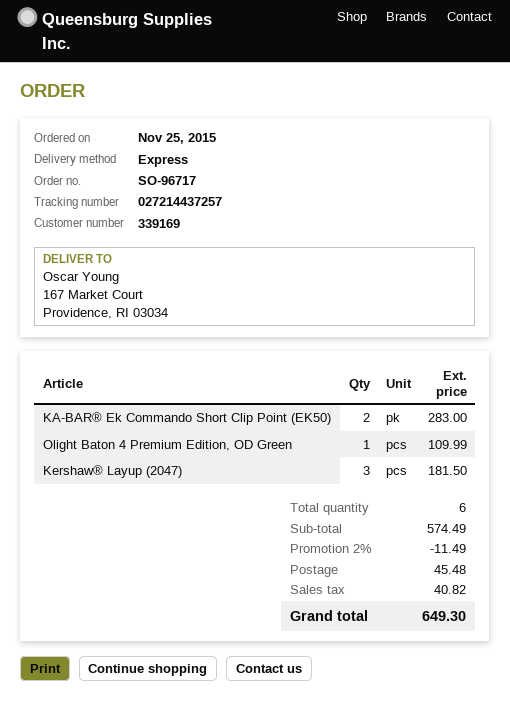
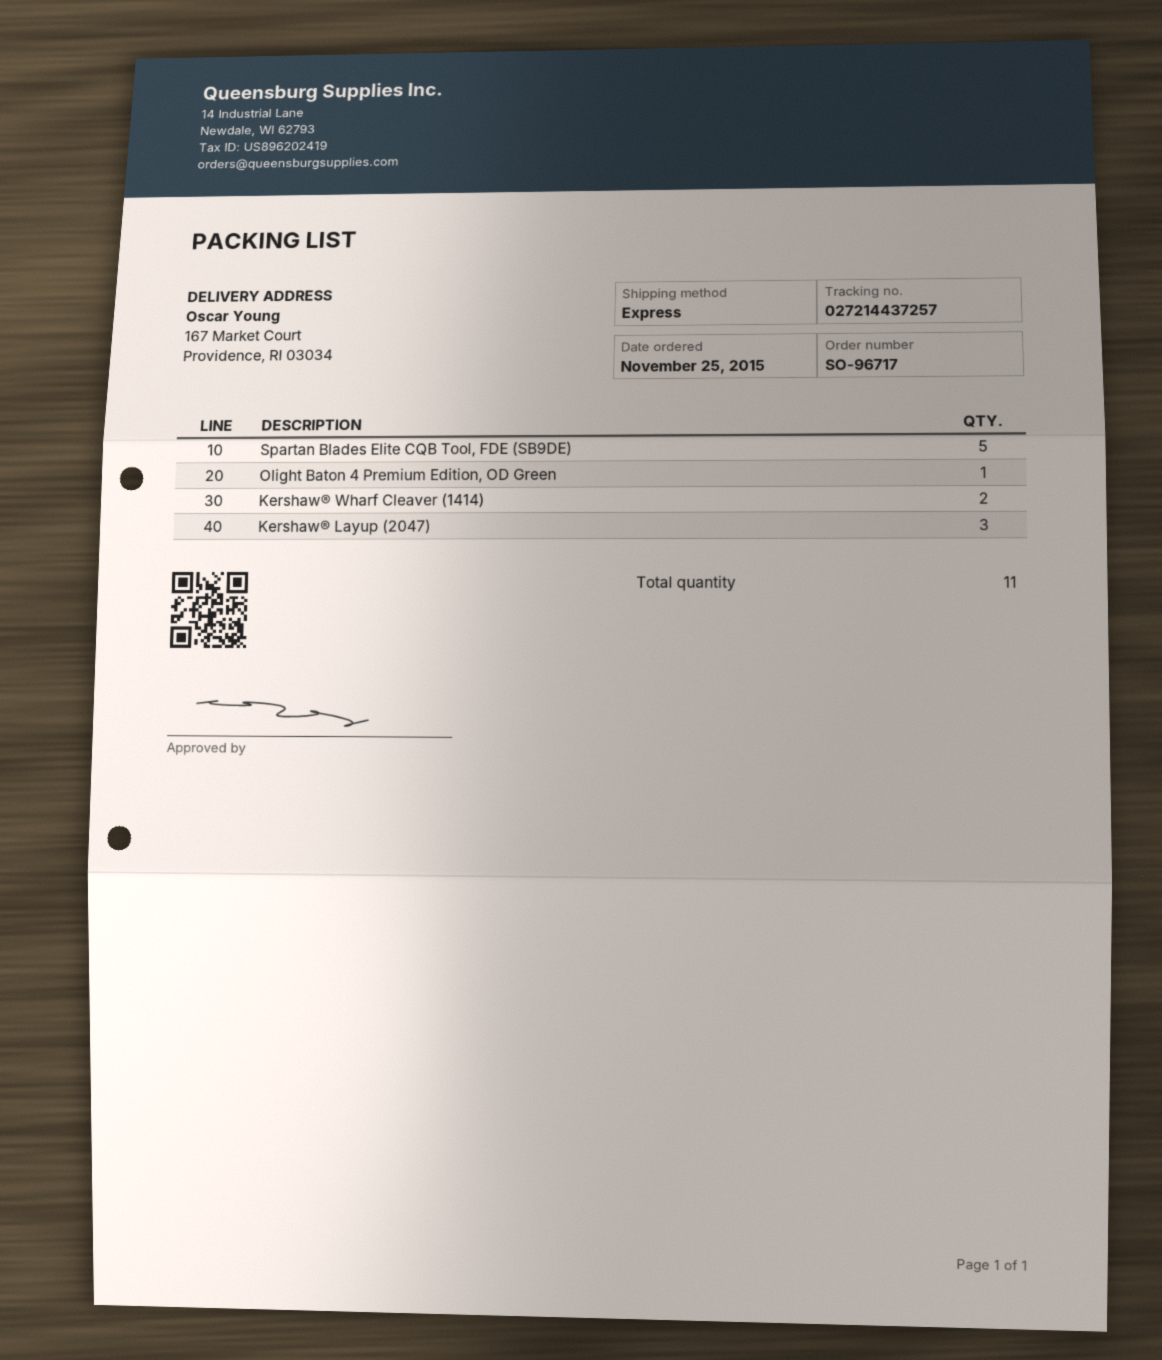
KA-BAR® Ek Commando Short Clip Point (EK50): 2 -> none
Spartan Blades Elite CQB Tool, FDE (SB9DE): none -> 5
Kershaw® Wharf Cleaver (1414): none -> 2
total quantity: 6 -> 11

